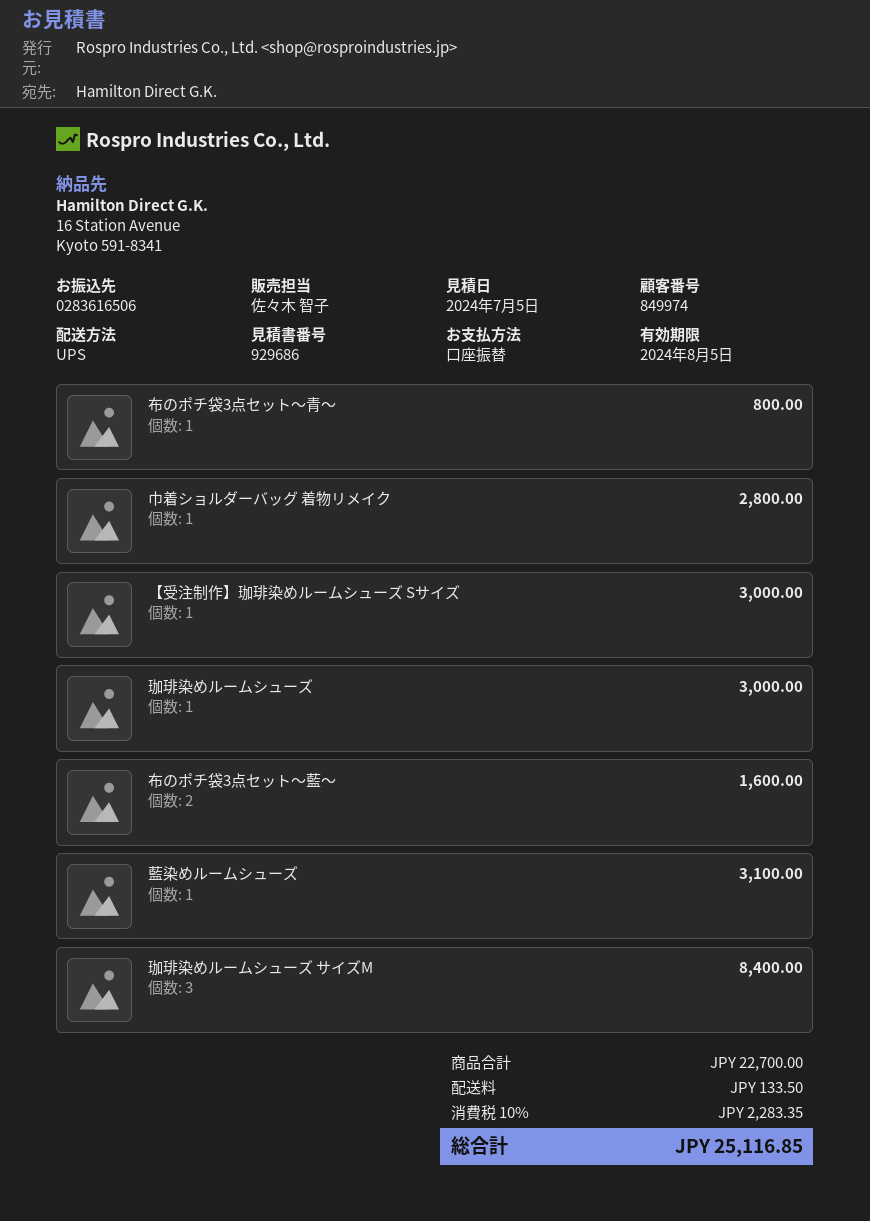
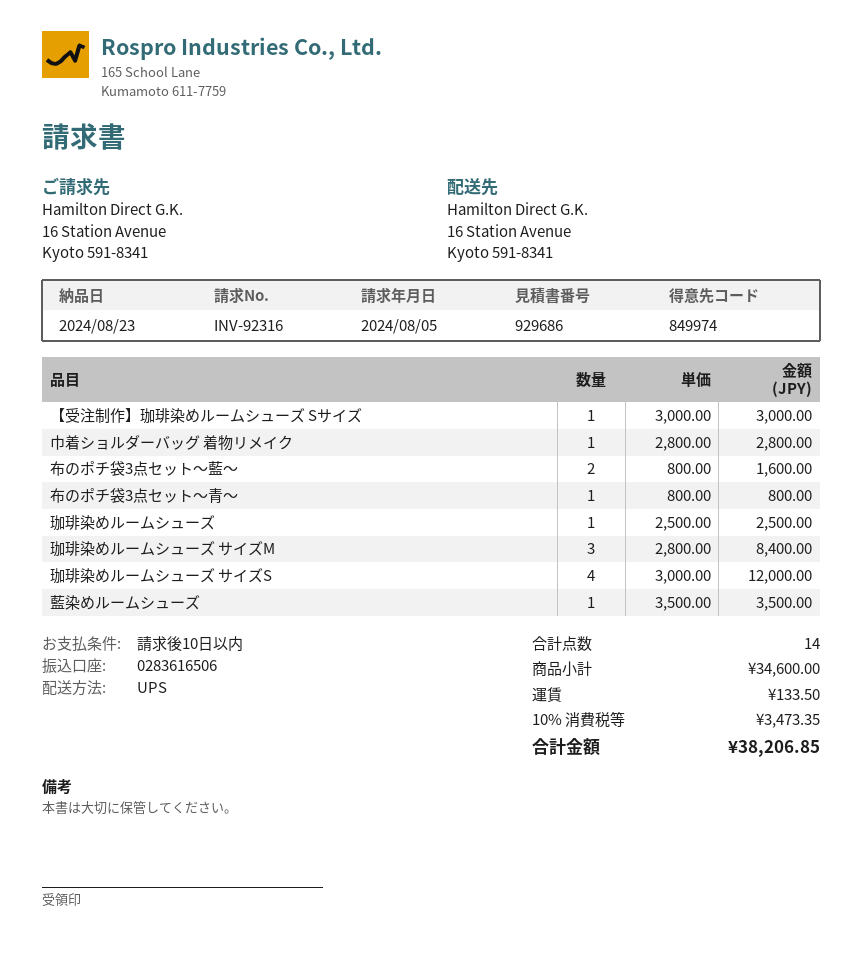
珈琲染めルームシューズ: 1 for 3000.00 -> 1 for 2500.00
藍染めルームシューズ: 1 for 3100.00 -> 1 for 3500.00
珈琲染めルームシューズ サイズS: none -> 4 for 12000.00
subtotal: 22700.00 -> 34600.00
tax: 10% = 2283.35 -> 10% = 3473.35
total: 25116.85 -> 38206.85

